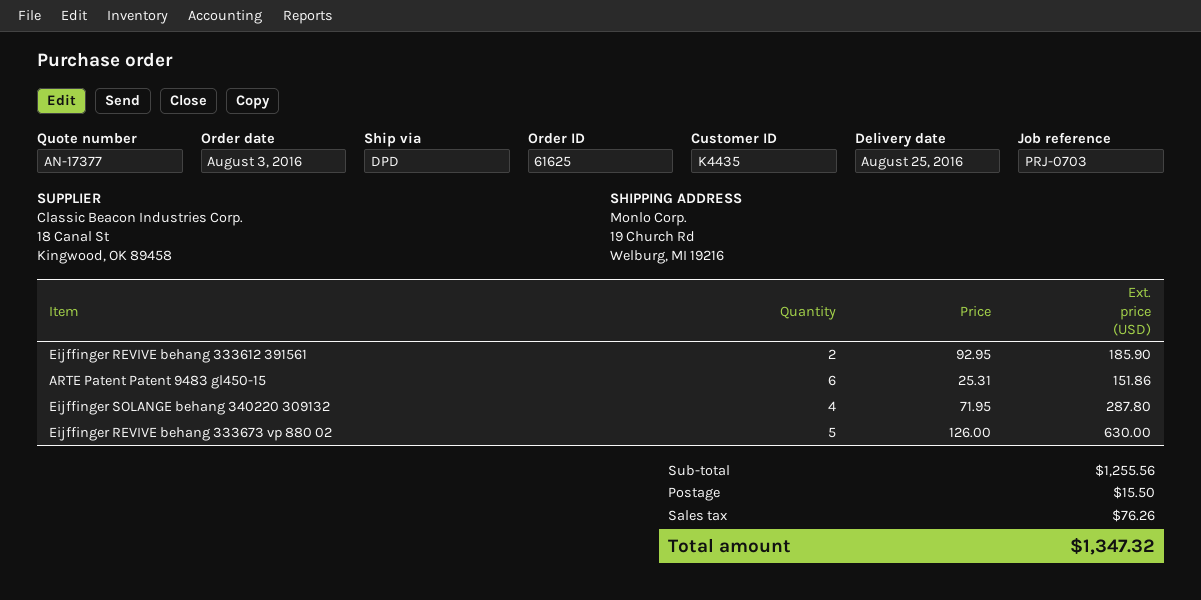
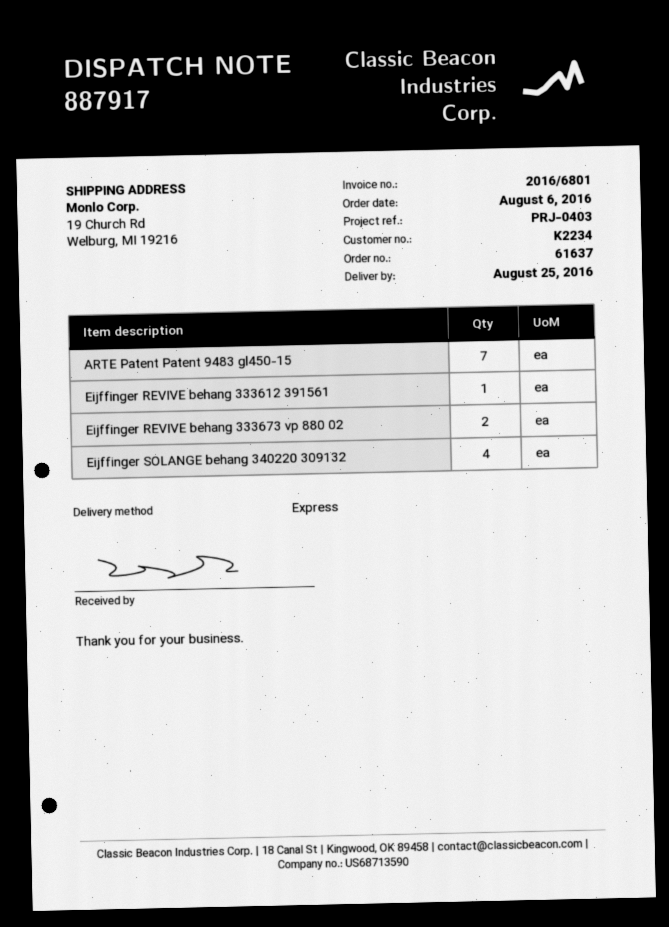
order number: 61625 -> 61637
order date: 2016-08-03 -> 2016-08-06
customer number: K4435 -> K2234
reference: PRJ-0703 -> PRJ-0403
shipping method: DPD -> express
Eijffinger REVIVE behang 333612 391561: 2 -> 1
ARTE Patent Patent 9483 gl450-15: 6 -> 7
Eijffinger REVIVE behang 333673 vp 880 02: 5 -> 2

